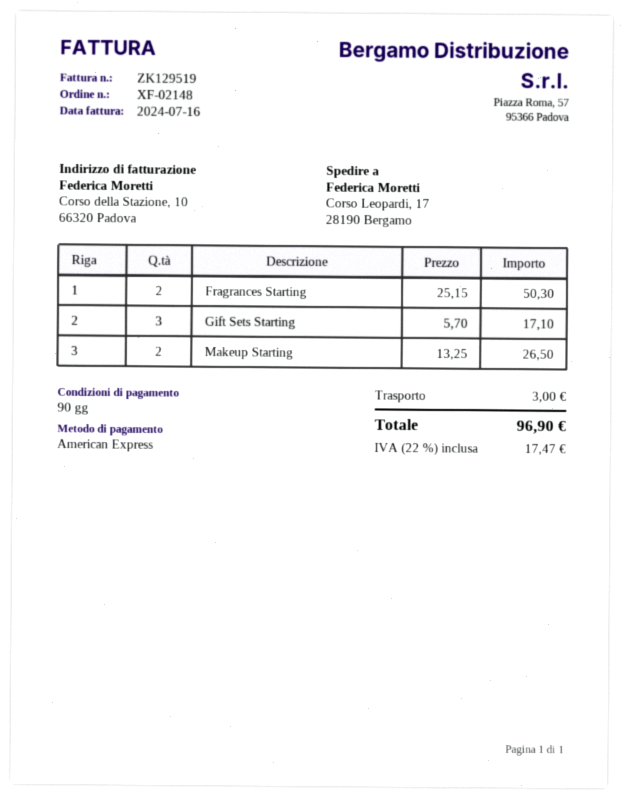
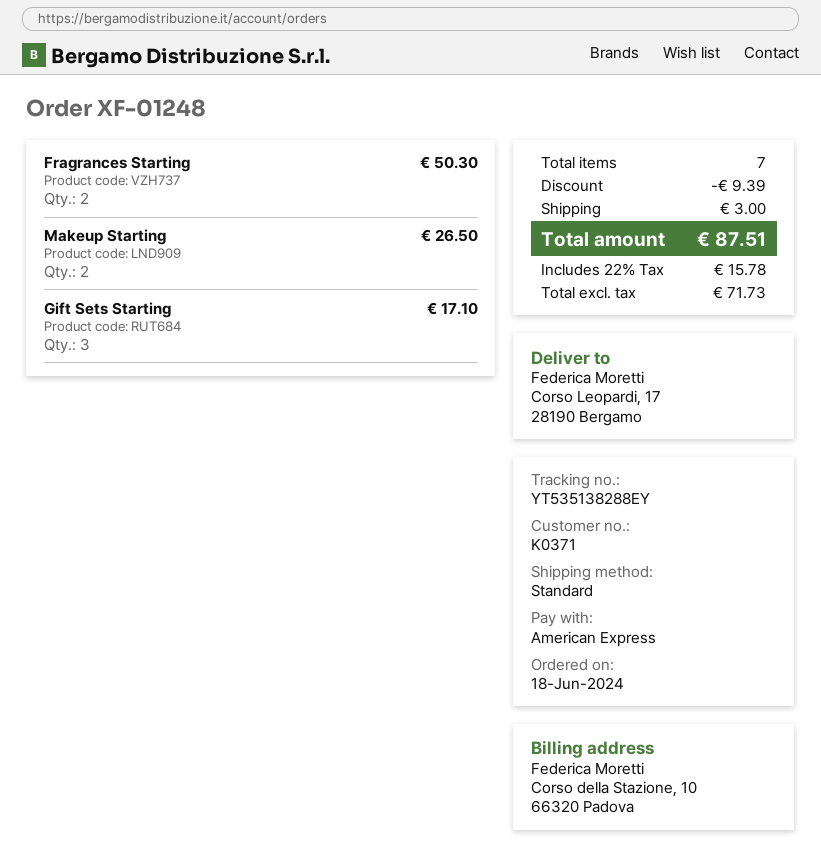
order number: XF-02148 -> XF-01248
discount: none -> 9.39
tax: 22% = 17.47 -> 22% = 15.78
total: 96.90 -> 87.51

